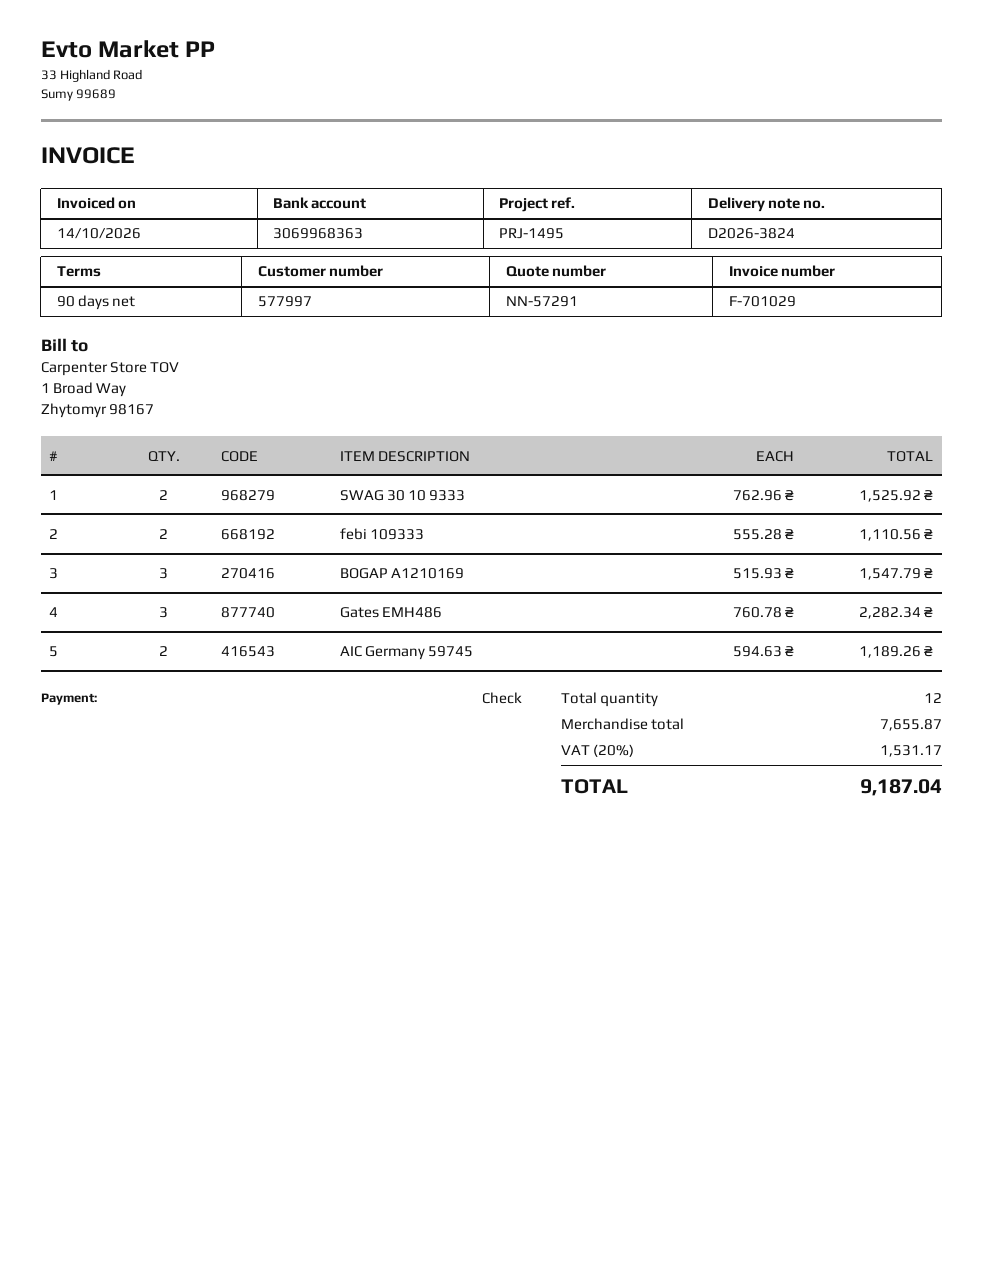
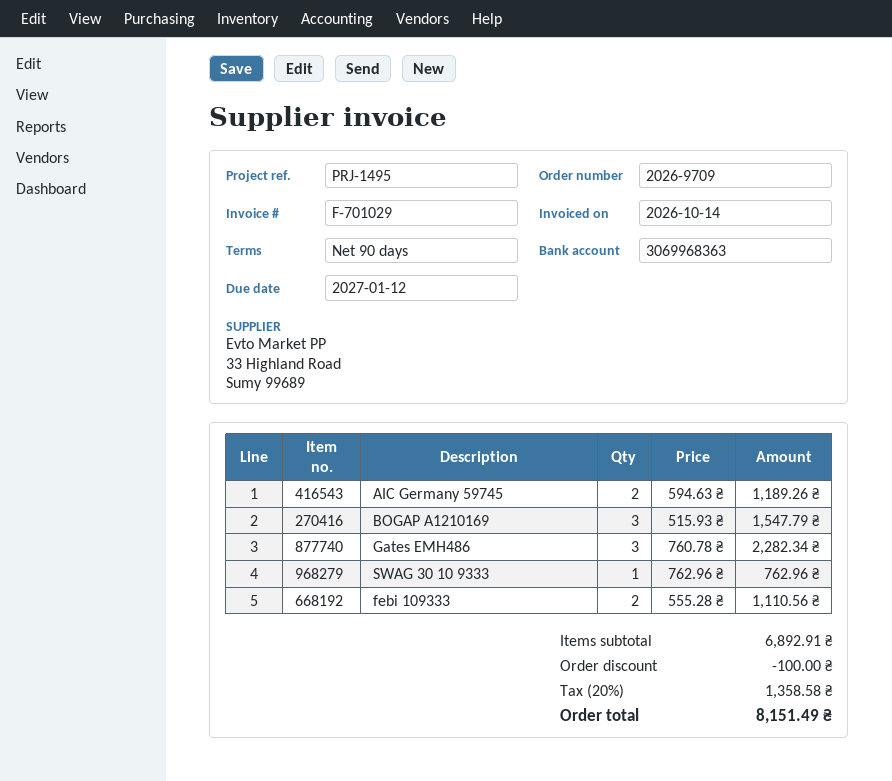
SWAG 30 10 9333: 2 x 762.96 = 1525.92 -> 1 x 762.96 = 762.96
subtotal: 7655.87 -> 6892.91
discount: none -> 100.00
tax: 20% = 1531.17 -> 20% = 1358.58
total: 9187.04 -> 8151.49

